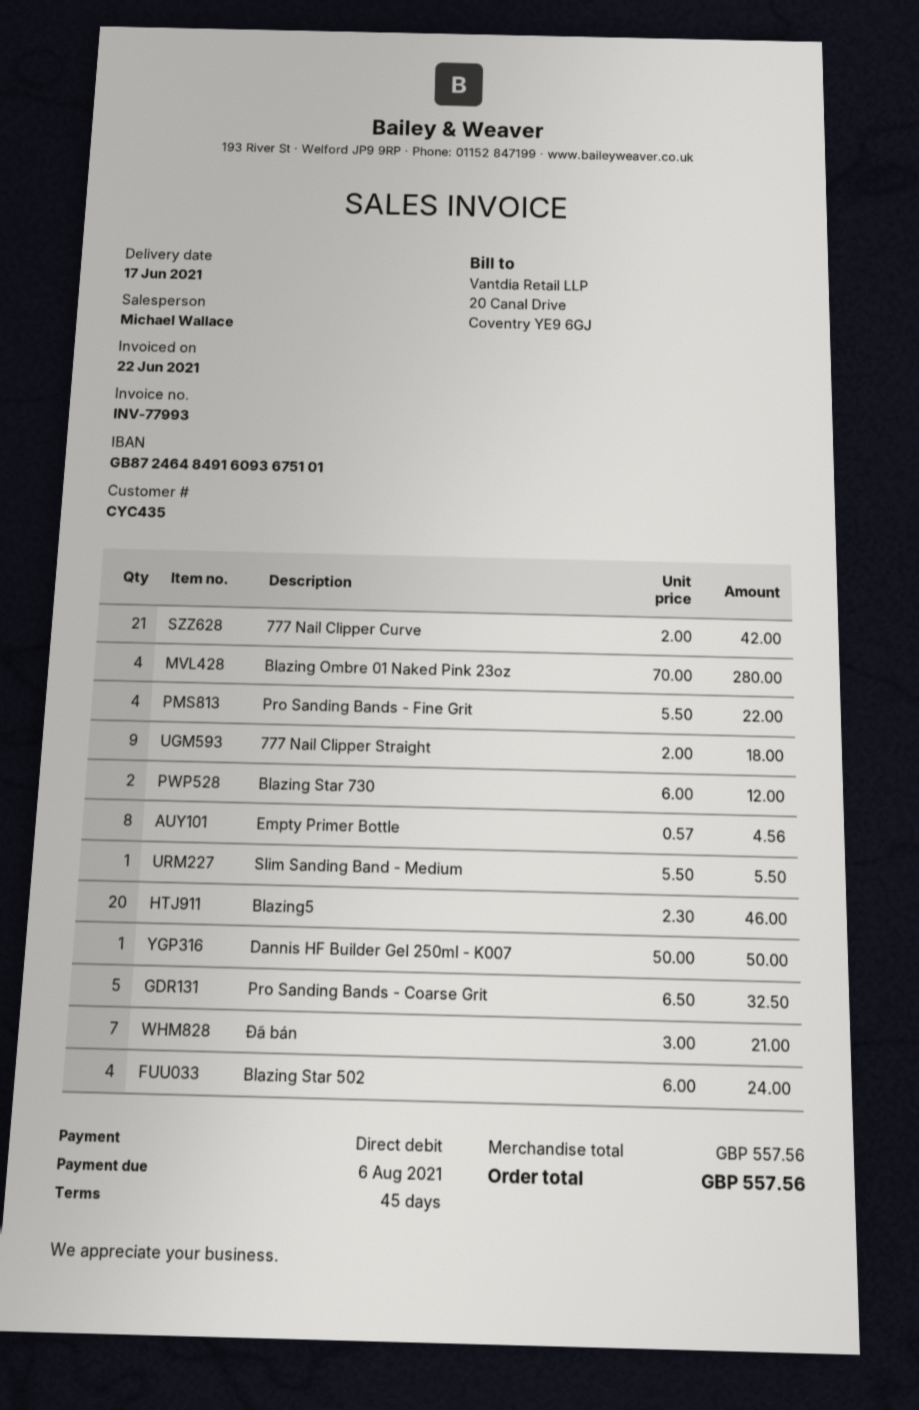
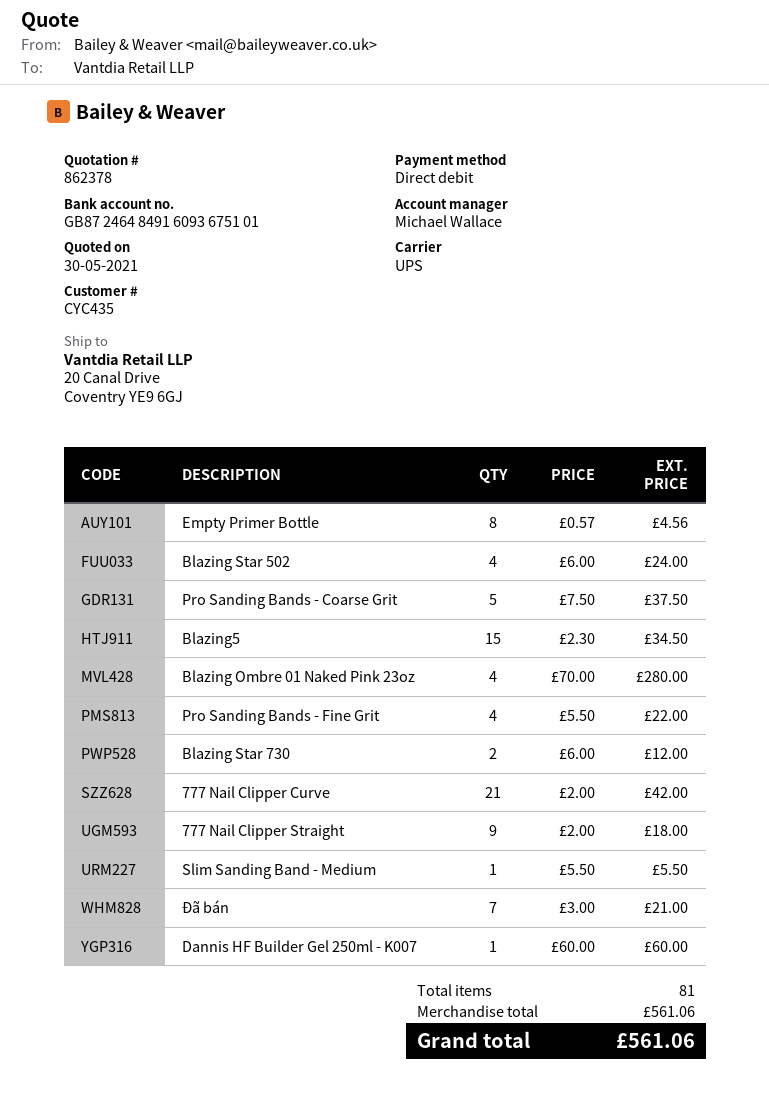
Blazing5: 20 x 2.30 = 46.00 -> 15 x 2.30 = 34.50
Dannis HF Builder Gel 250ml - K007: 1 x 50.00 = 50.00 -> 1 x 60.00 = 60.00
Pro Sanding Bands - Coarse Grit: 5 x 6.50 = 32.50 -> 5 x 7.50 = 37.50
subtotal: 557.56 -> 561.06
total: 557.56 -> 561.06

